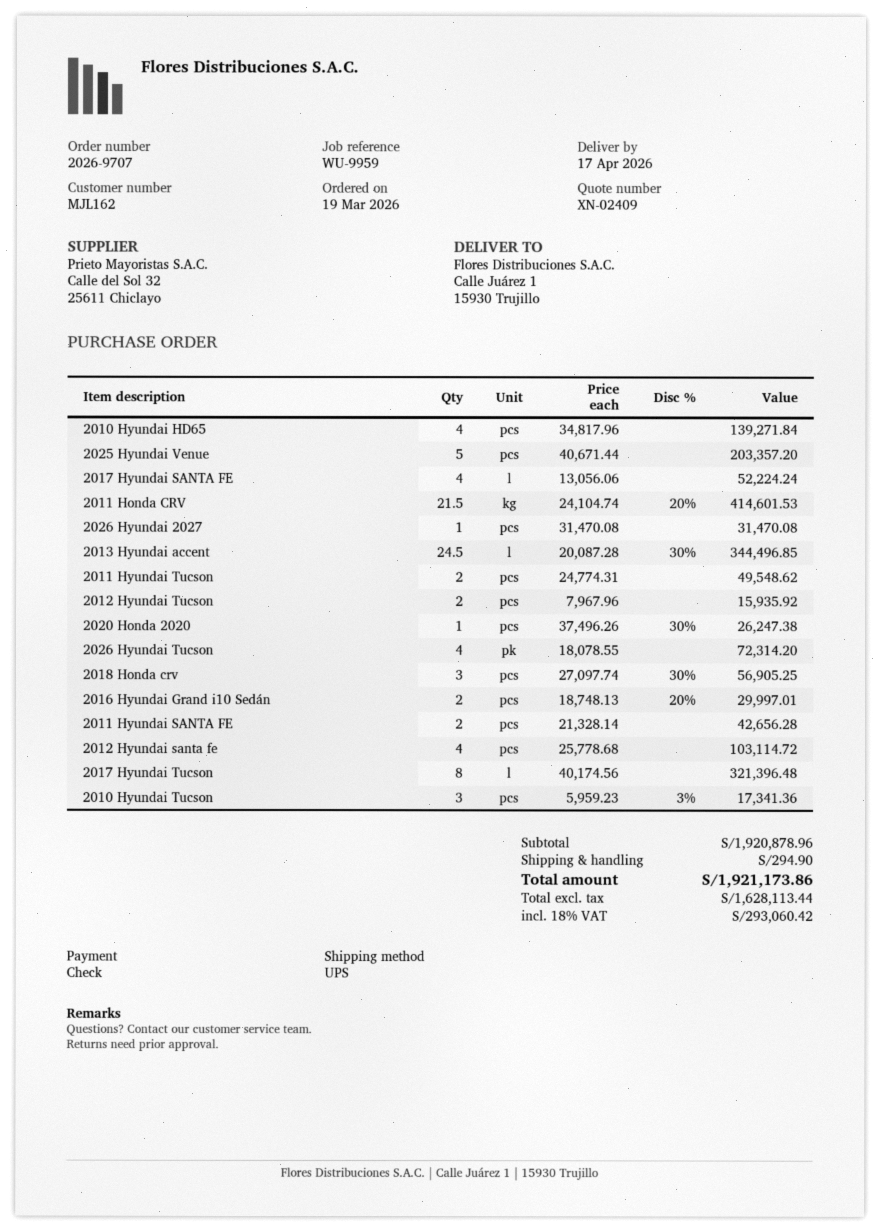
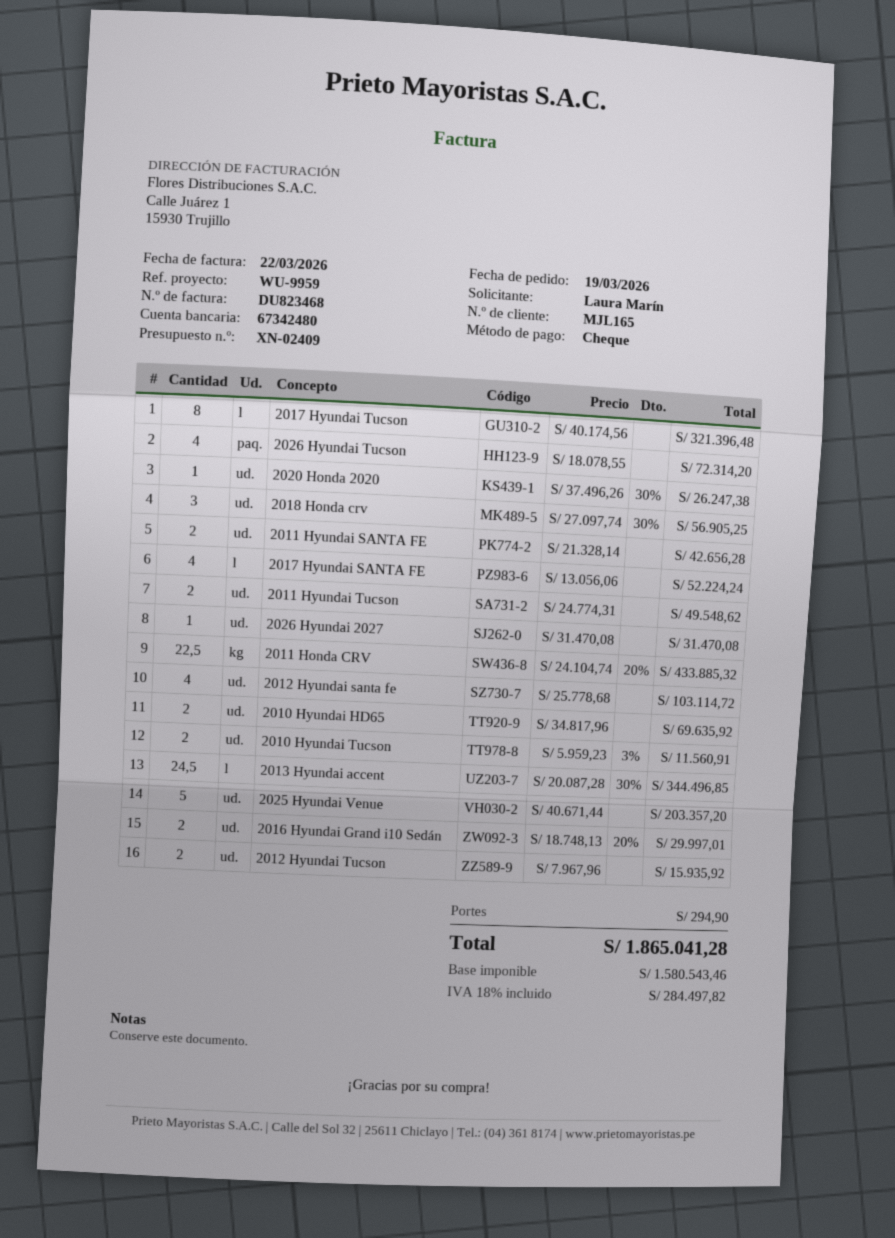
customer number: MJL162 -> MJL165
2010 Hyundai HD65: 4 x 34817.96 = 139271.84 -> 2 x 34817.96 = 69635.92
2011 Honda CRV: 21.5 x 24104.74 - 20% = 414601.53 -> 22.5 x 24104.74 - 20% = 433885.32
2010 Hyundai Tucson: 3 x 5959.23 - 3% = 17341.36 -> 2 x 5959.23 - 3% = 11560.91
net: 1628113.44 -> 1580543.46
tax: 18% = 293060.42 -> 18% = 284497.82
total: 1921173.86 -> 1865041.28

